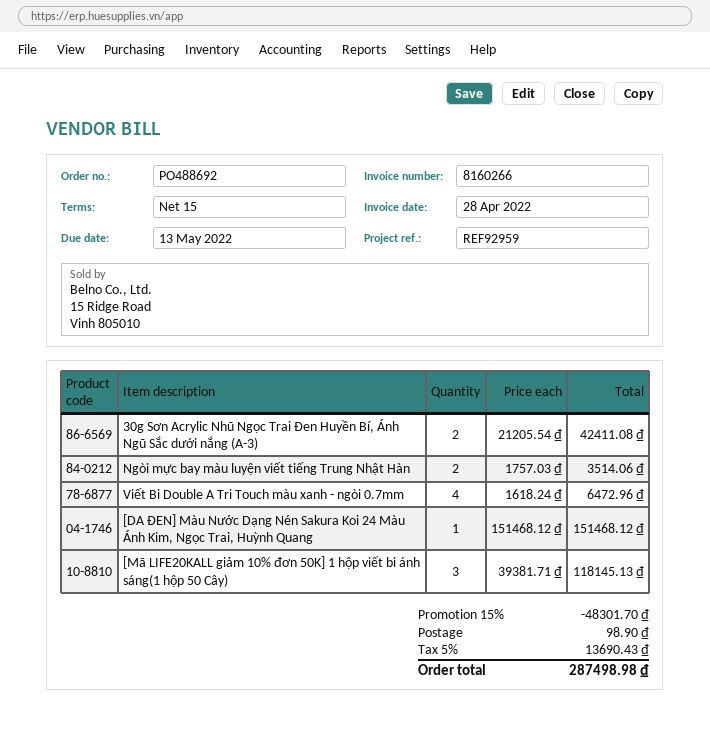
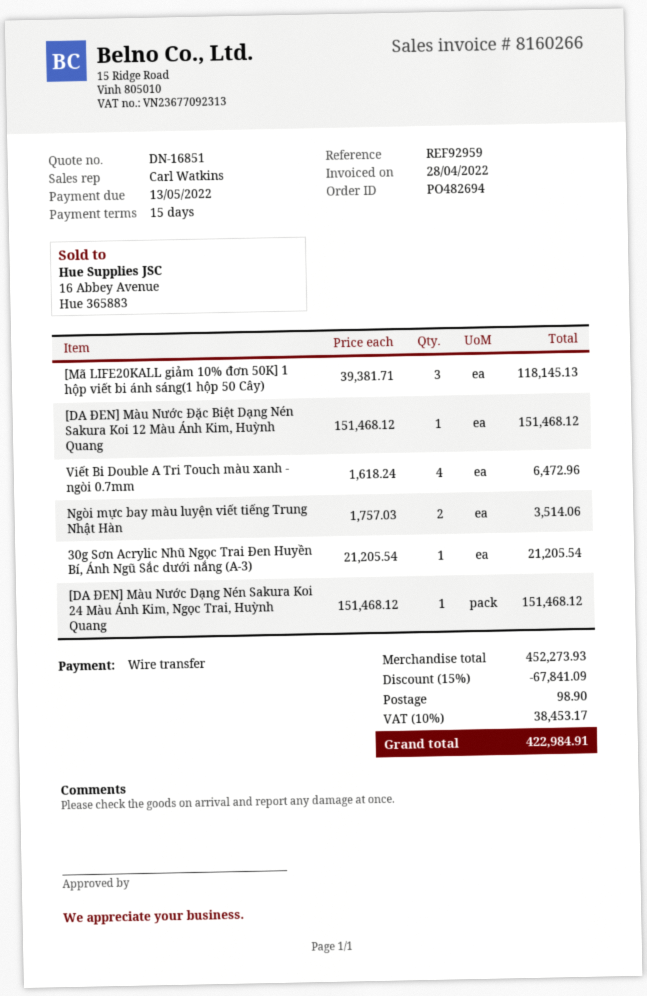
order number: PO488692 -> PO482694
30g Sơn Acrylic Nhũ Ngọc Trai Đen Huyền Bí, Ánh Ngũ Sắc dưới nắng (A-3): 2 x 21205.54 = 42411.08 -> 1 x 21205.54 = 21205.54
[DA ĐEN] Màu Nước Đặc Biệt Dạng Nén Sakura Koi 12 Màu Ánh Kim, Huỳnh Quang: none -> 1 x 151468.12 = 151468.12
discount: 15% = 48301.70 -> 15% = 67841.09
tax: 5% = 13690.43 -> 10% = 38453.17
total: 287498.98 -> 422984.91

